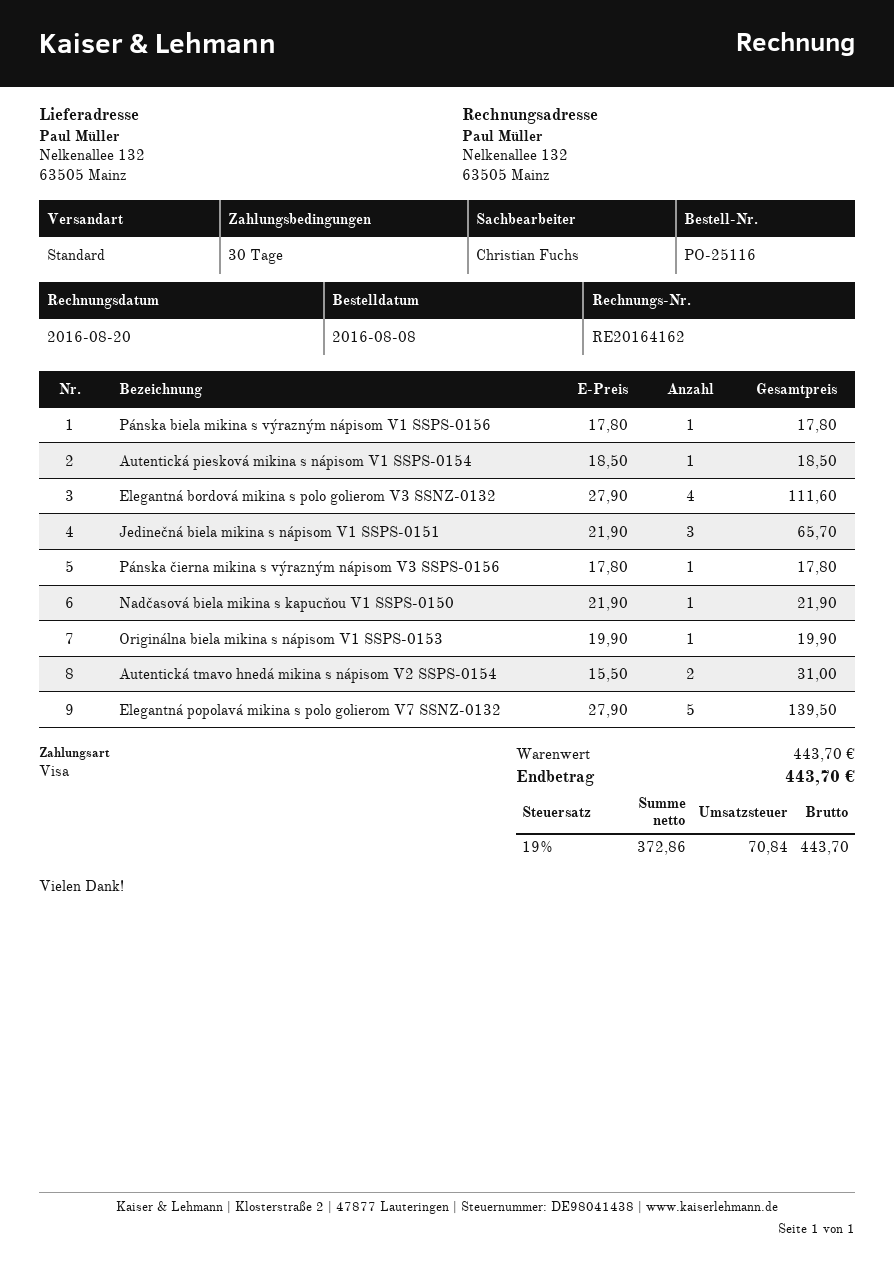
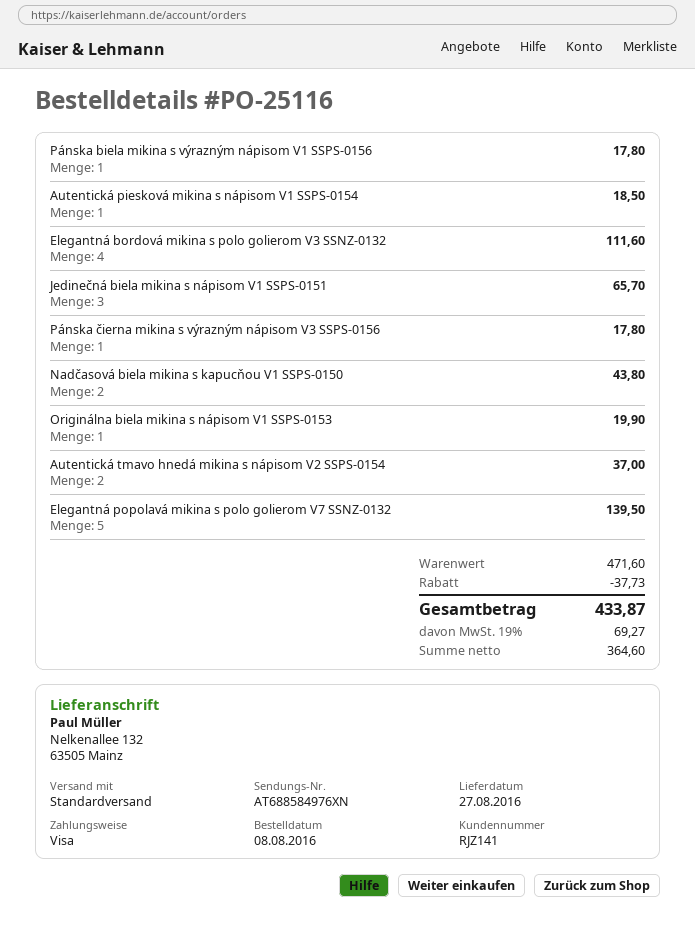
Nadčasová biela mikina s kapucňou V1 SSPS-0150: 1 for 21.90 -> 2 for 43.80
Autentická tmavo hnedá mikina s nápisom V2 SSPS-0154: 2 for 31.00 -> 2 for 37.00
subtotal: 443.70 -> 471.60
discount: none -> 37.73
net: 372.86 -> 364.60
tax: 19% = 70.84 -> 19% = 69.27
total: 443.70 -> 433.87

